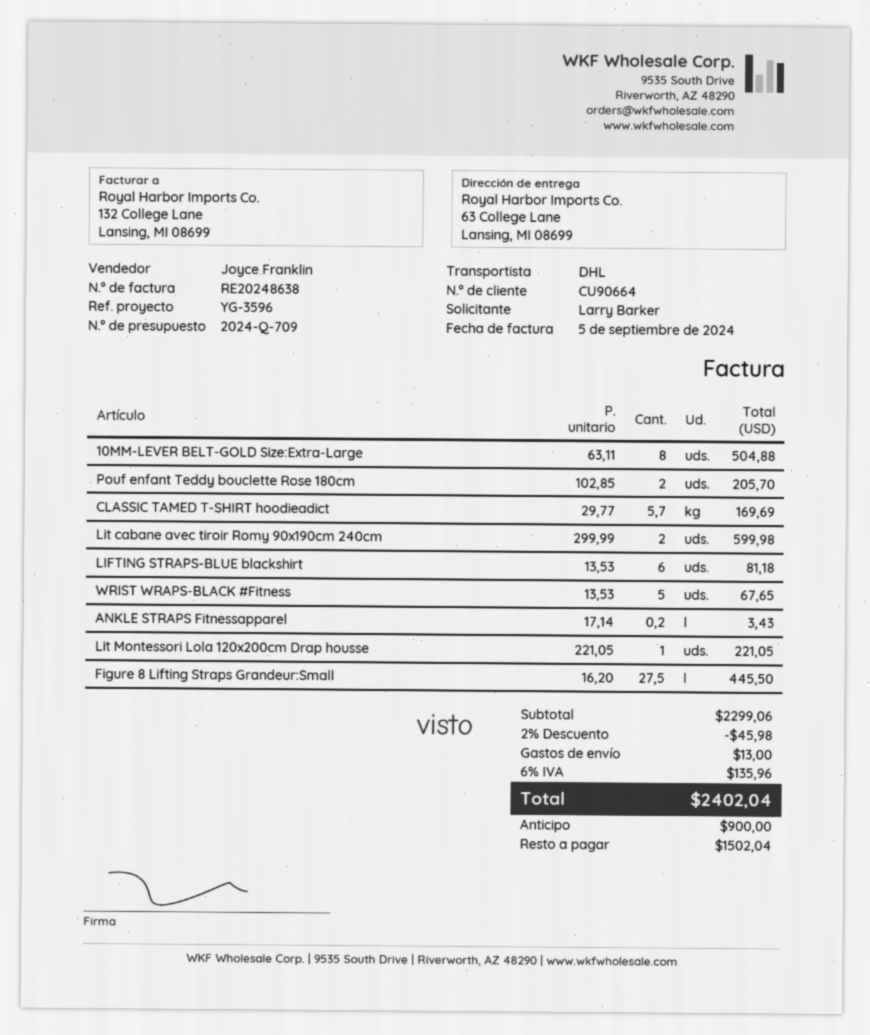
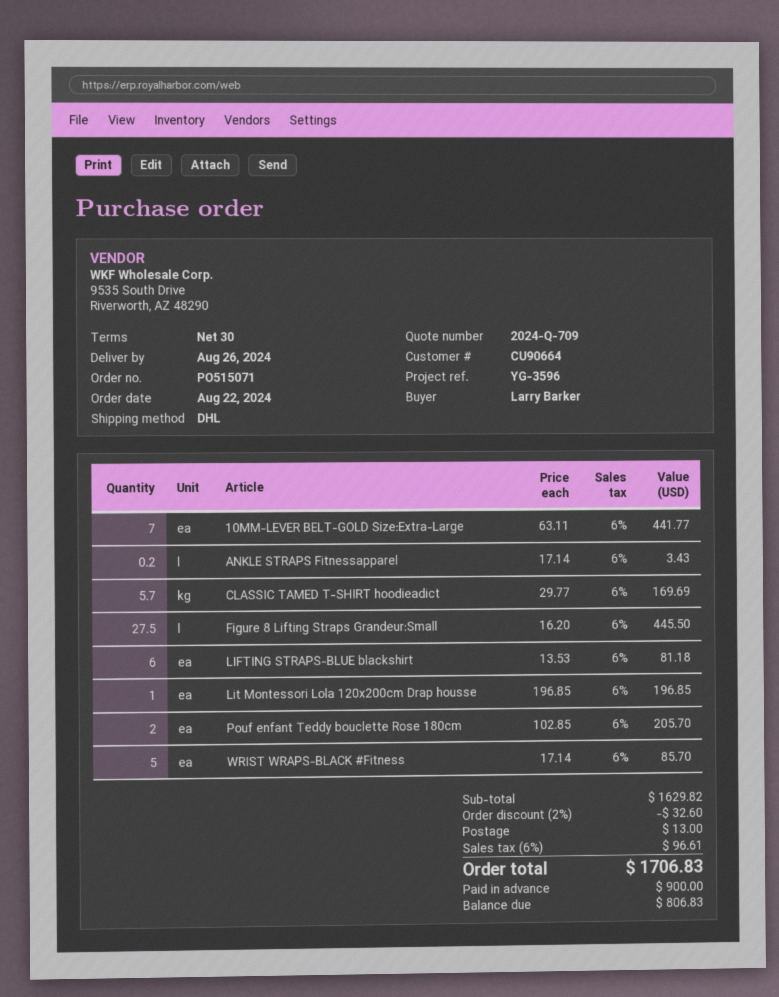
10MM-LEVER BELT-GOLD Size:Extra-Large: 8 x 63.11 = 504.88 -> 7 x 63.11 = 441.77
Lit cabane avec tiroir Romy 90x190cm 240cm: 2 x 299.99 = 599.98 -> none
WRIST WRAPS-BLACK #Fitness: 5 x 13.53 = 67.65 -> 5 x 17.14 = 85.70
Lit Montessori Lola 120x200cm Drap housse: 1 x 221.05 = 221.05 -> 1 x 196.85 = 196.85
subtotal: 2299.06 -> 1629.82
discount: 2% = 45.98 -> 2% = 32.60
tax: 6% = 135.96 -> 6% = 96.61
total: 2402.04 -> 1706.83
balance: 1502.04 -> 806.83

